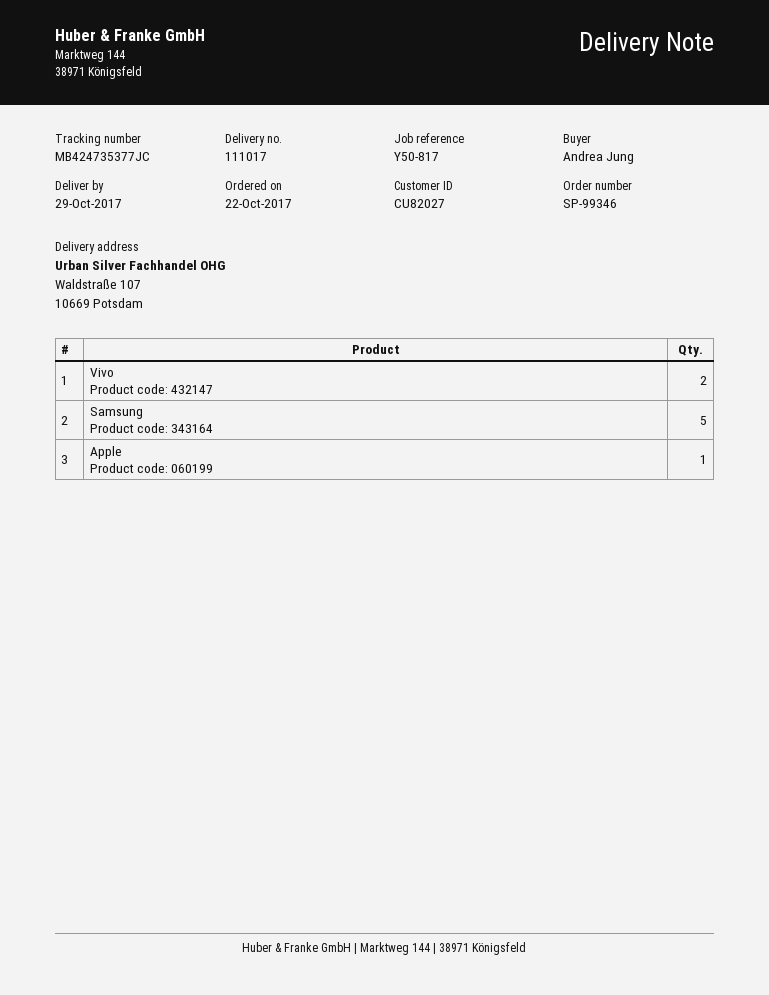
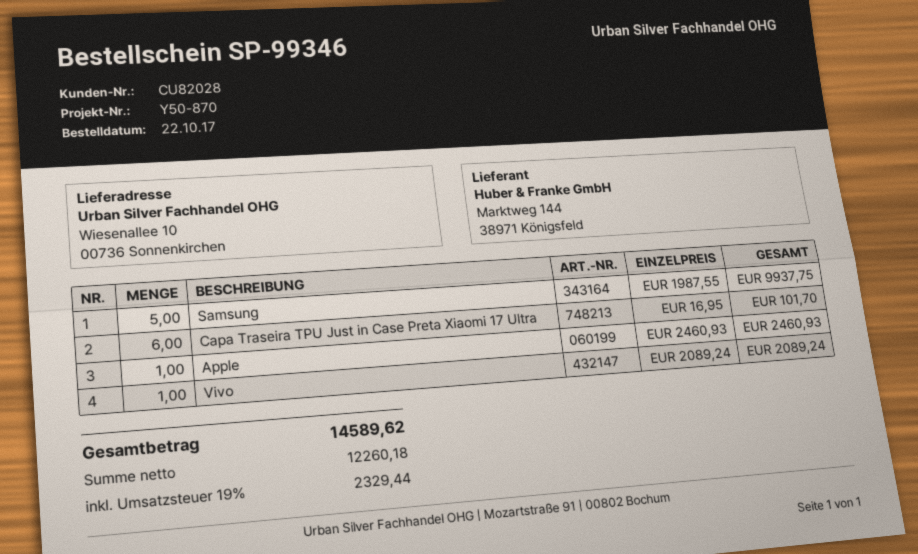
customer number: CU82027 -> CU82028
reference: Y50-817 -> Y50-870
ship to: Waldstraße 107, 10669 Potsdam -> Wiesenallee 10, 00736 Sonnenkirchen
Vivo: 2 -> 1
Capa Traseira TPU Just in Case Preta Xiaomi 17 Ultra: none -> 6

